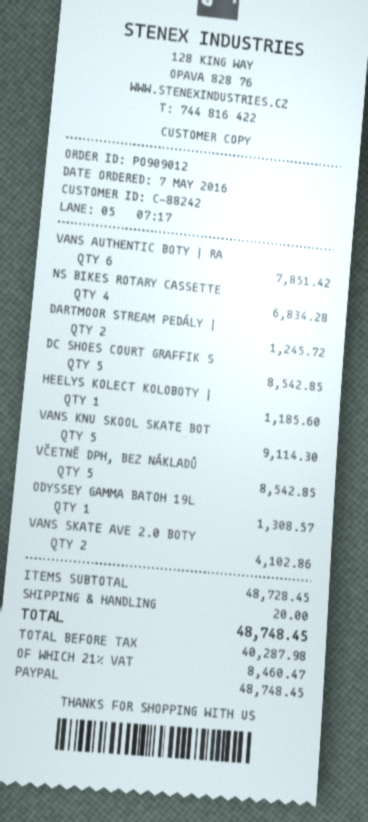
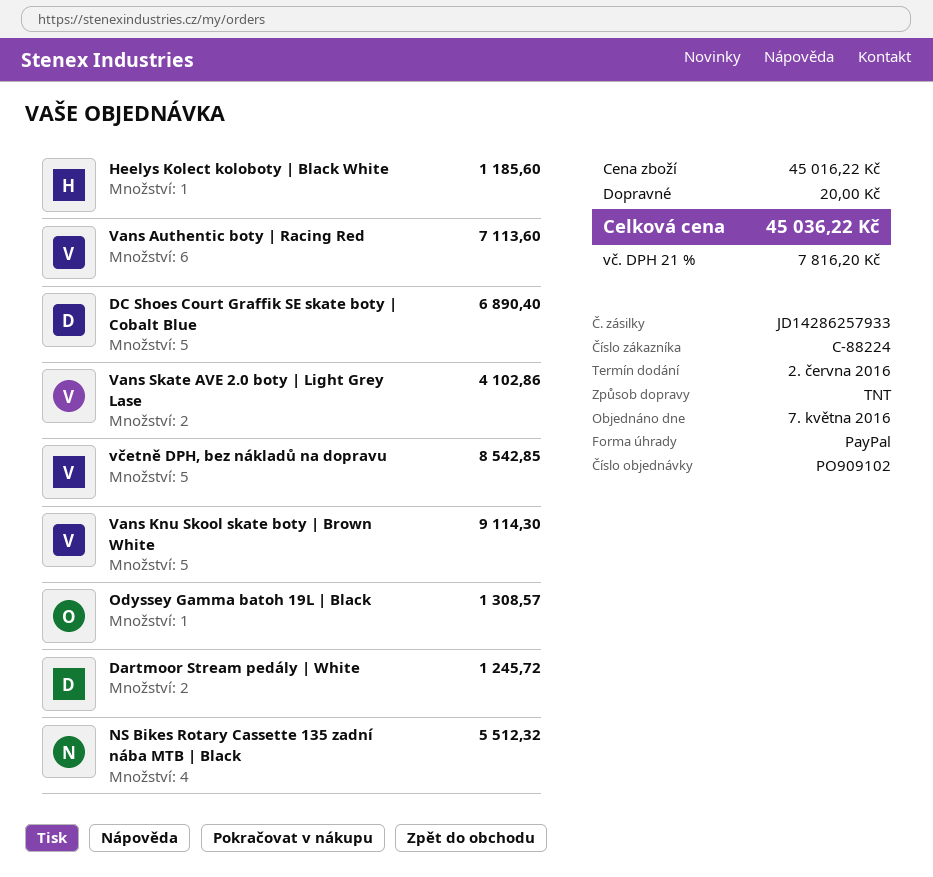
order number: PO909012 -> PO909102
customer number: C-88242 -> C-88224
VANS AUTHENTIC BOTY | RA: 6 for 7851.42 -> 6 for 7113.60
NS BIKES ROTARY CASSETTE: 4 for 6834.28 -> 4 for 5512.32
DC SHOES COURT GRAFFIK S: 5 for 8542.85 -> 5 for 6890.40
subtotal: 48728.45 -> 45016.22
tax: 21% = 8460.47 -> 21% = 7816.20
total: 48748.45 -> 45036.22

